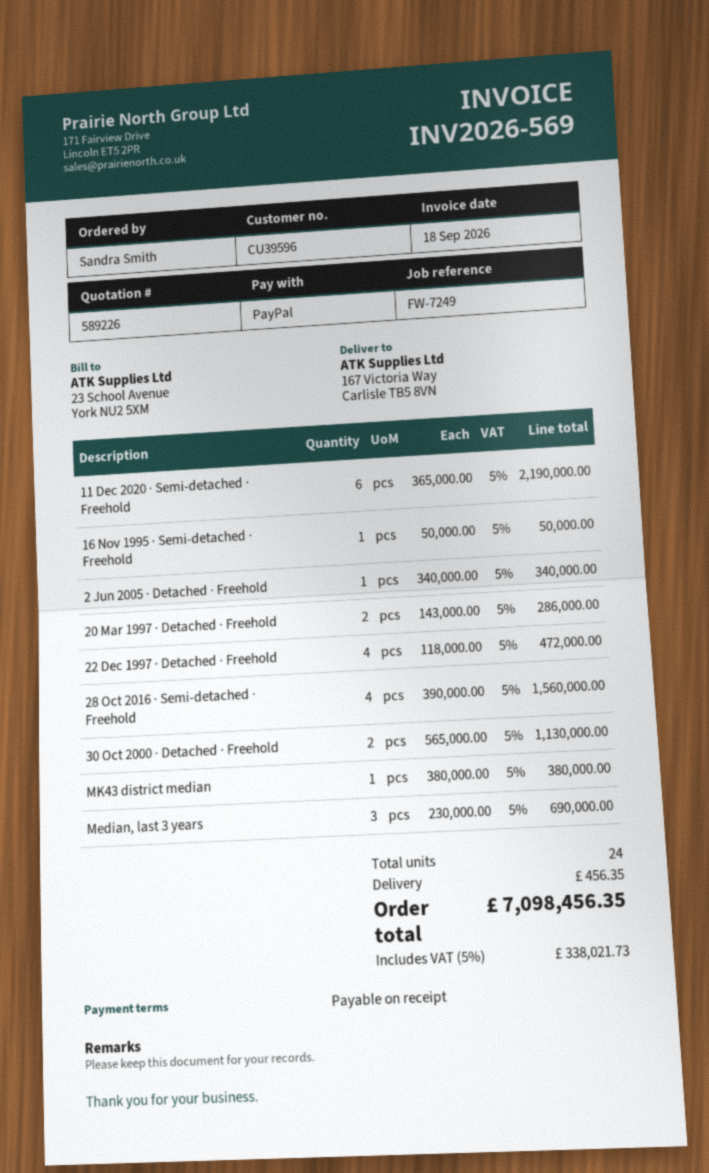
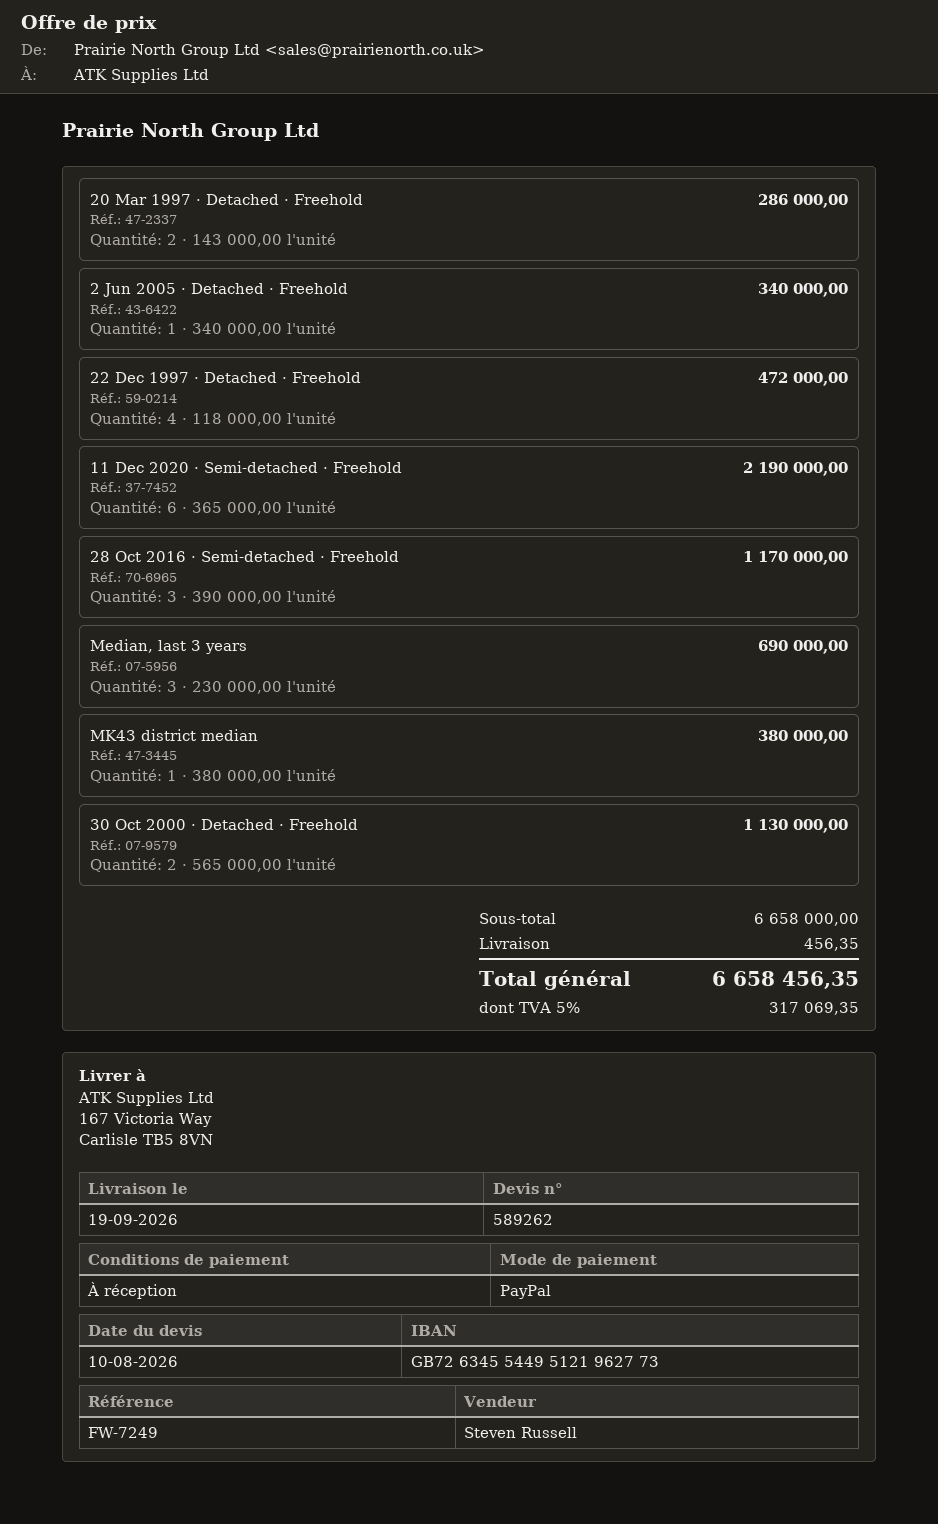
quote number: 589226 -> 589262
16 Nov 1995 · Semi-detached · Freehold: 1 x 50000.00 = 50000.00 -> none
28 Oct 2016 · Semi-detached · Freehold: 4 x 390000.00 = 1560000.00 -> 3 x 390000.00 = 1170000.00
tax: 5% = 338021.73 -> 5% = 317069.35
total: 7098456.35 -> 6658456.35

